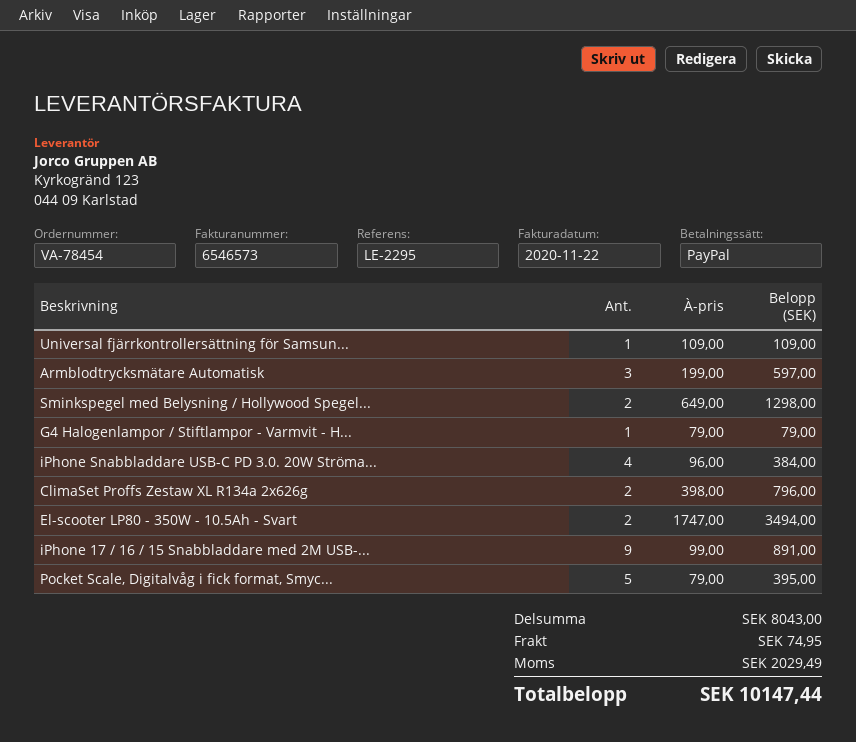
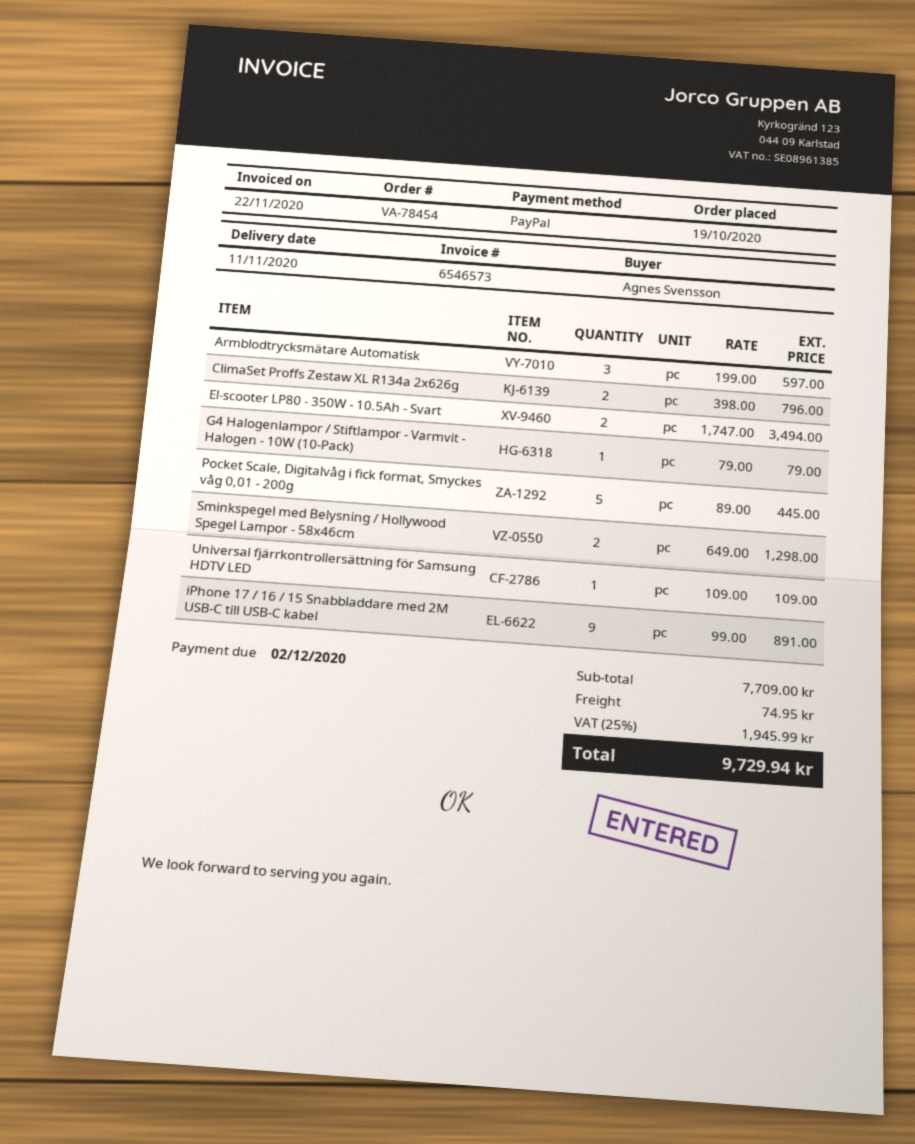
iPhone Snabbladdare USB-C PD 3.0. 20W Ströma...: 4 x 96.00 = 384.00 -> none
Pocket Scale, Digitalvåg i fick format, Smyc...: 5 x 79.00 = 395.00 -> 5 x 89.00 = 445.00
subtotal: 8043.00 -> 7709.00
tax: 2029.49 -> 1945.99
total: 10147.44 -> 9729.94

